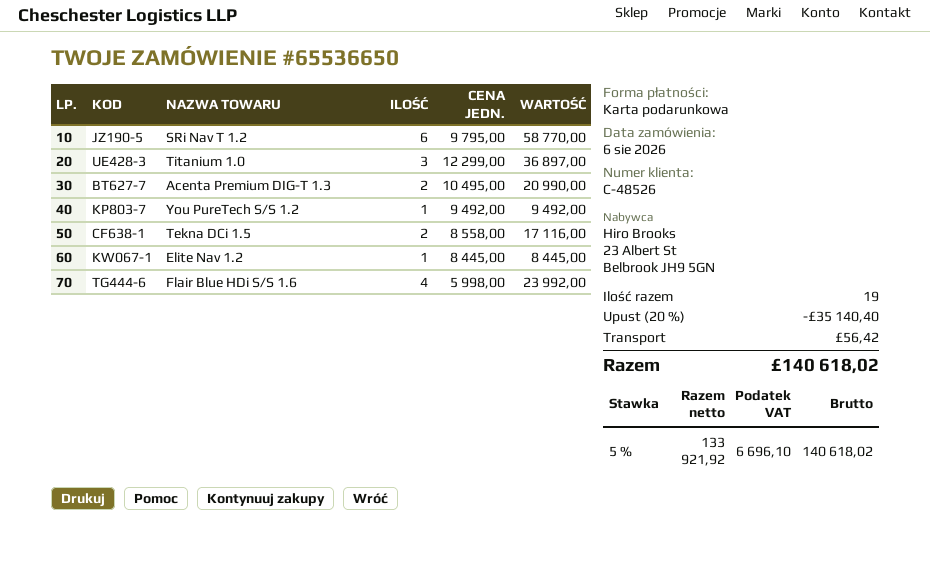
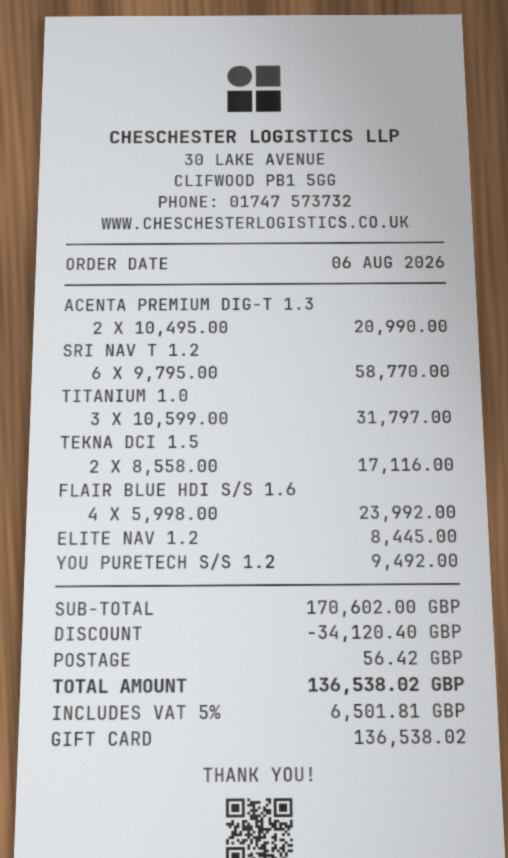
Titanium 1.0: 3 x 12299.00 = 36897.00 -> 3 x 10599.00 = 31797.00
discount: 35140.40 -> 34120.40
tax: 5% = 6696.10 -> 5% = 6501.81
total: 140618.02 -> 136538.02

